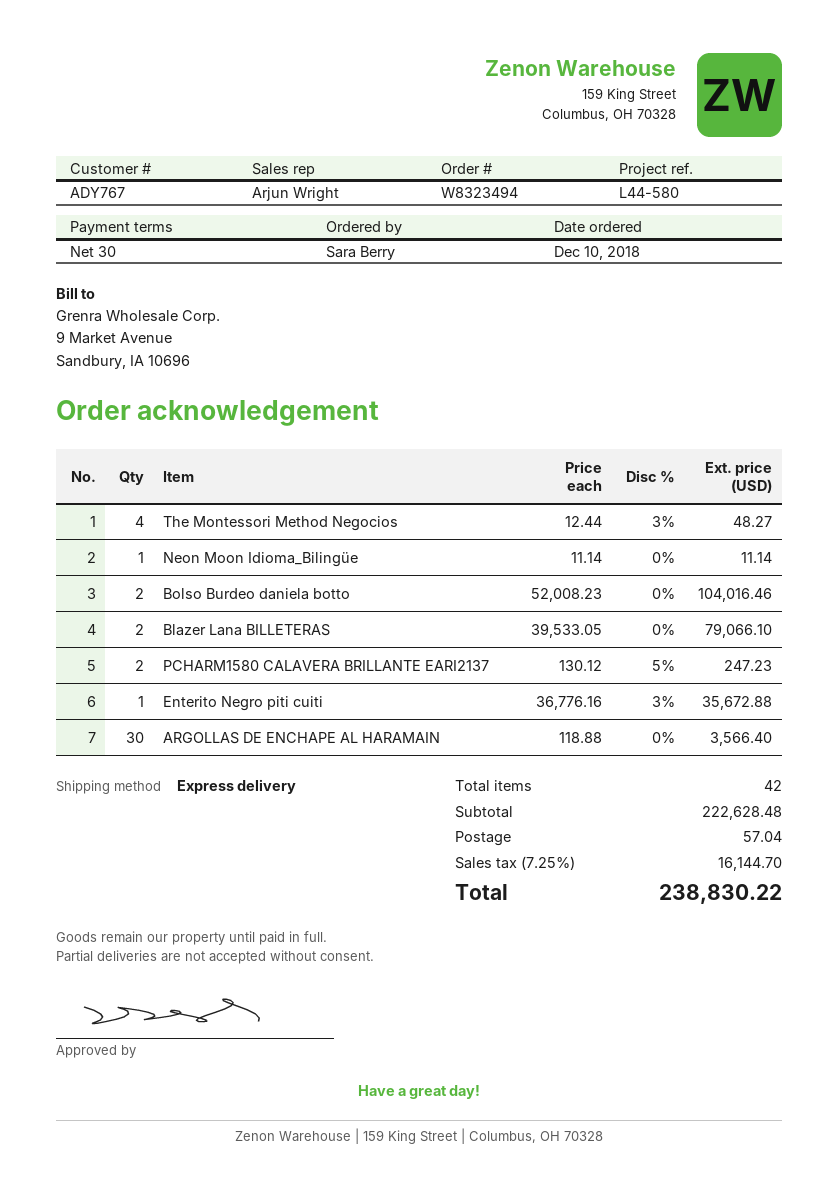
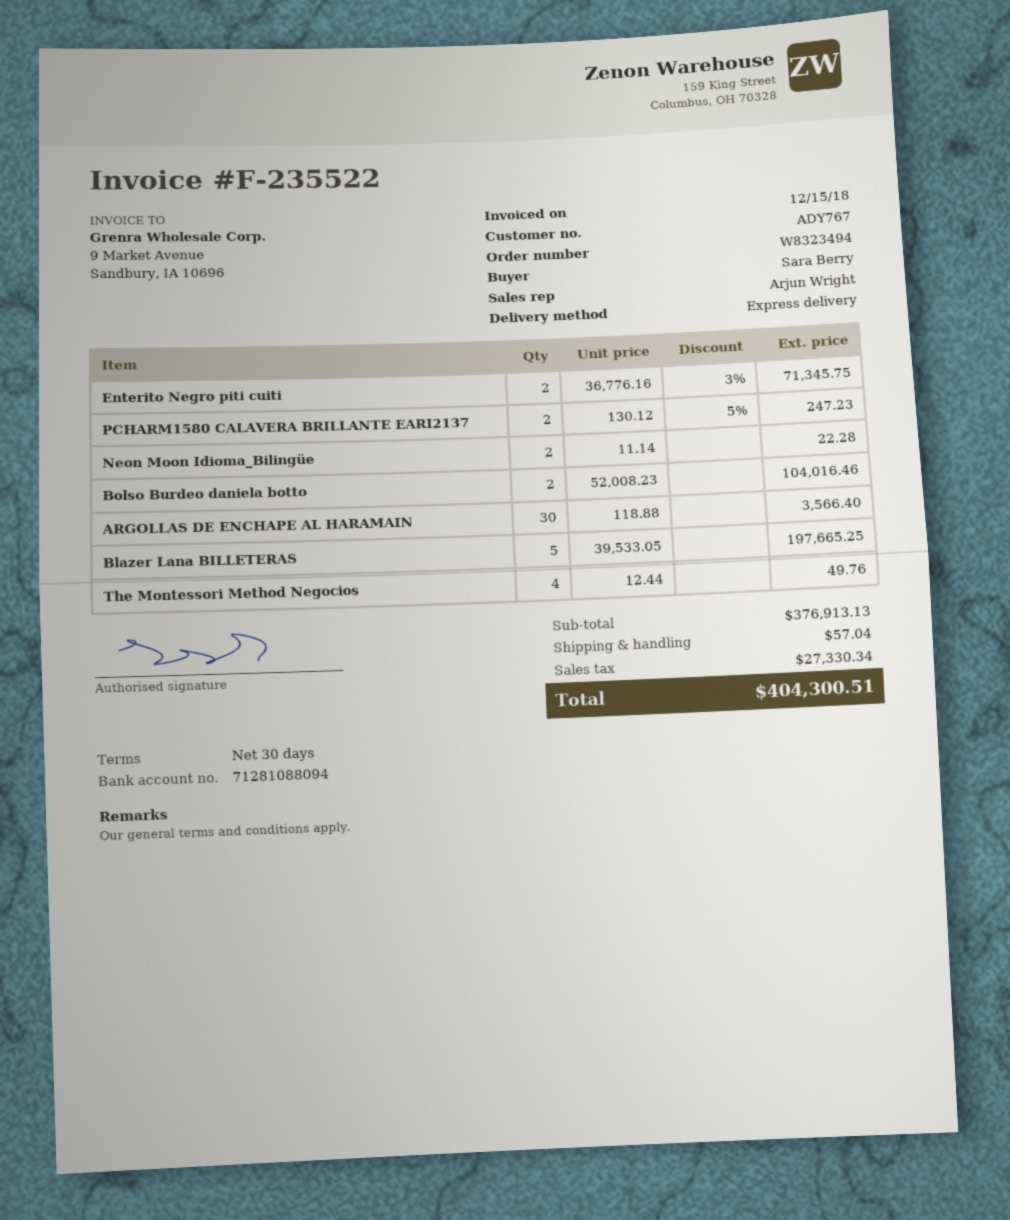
The Montessori Method Negocios: 4 x 12.44 - 3% = 48.27 -> 4 x 12.44 = 49.76
Neon Moon Idioma_Bilingüe: 1 x 11.14 = 11.14 -> 2 x 11.14 = 22.28
Blazer Lana BILLETERAS: 2 x 39533.05 = 79066.10 -> 5 x 39533.05 = 197665.25
Enterito Negro piti cuiti: 1 x 36776.16 - 3% = 35672.88 -> 2 x 36776.16 - 3% = 71345.75
subtotal: 222628.48 -> 376913.13
tax: 16144.70 -> 27330.34
total: 238830.22 -> 404300.51

